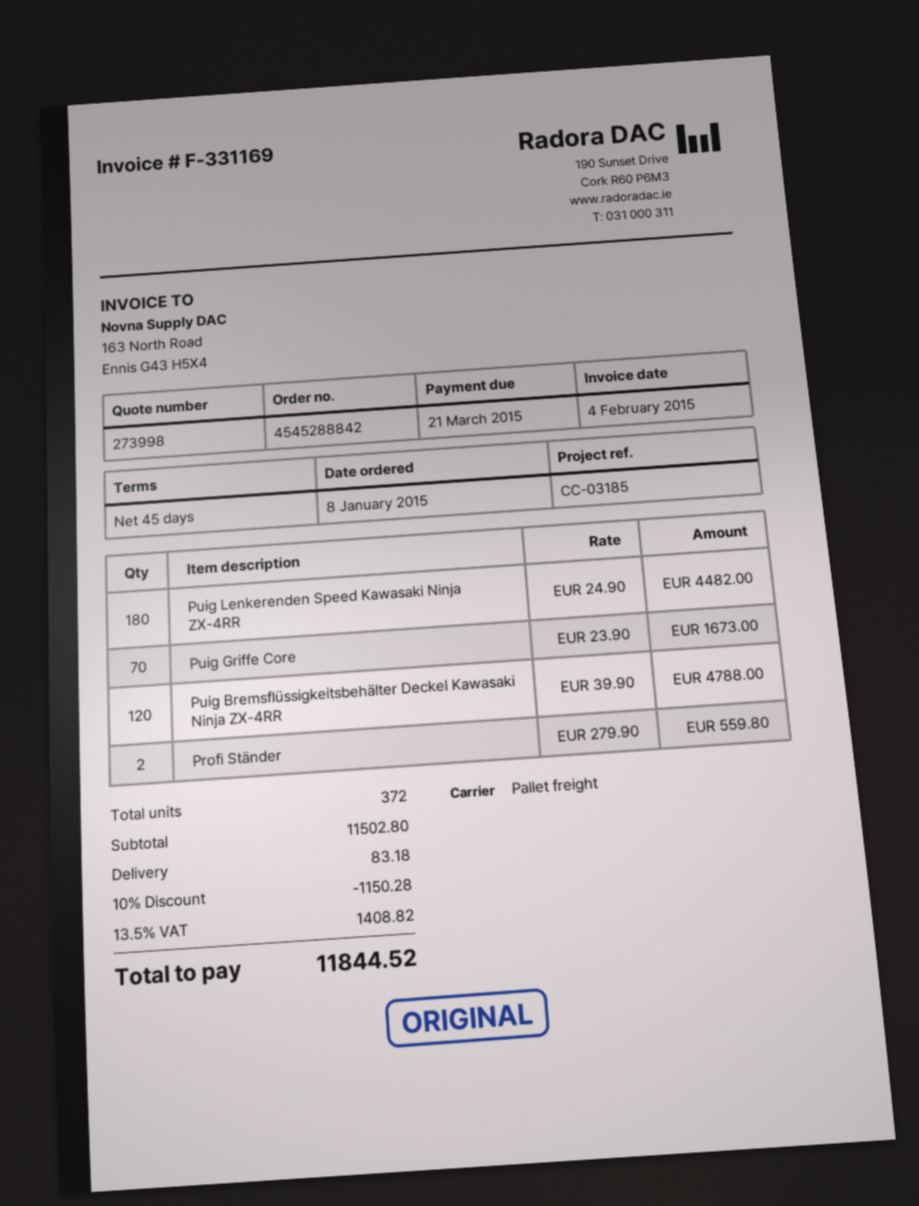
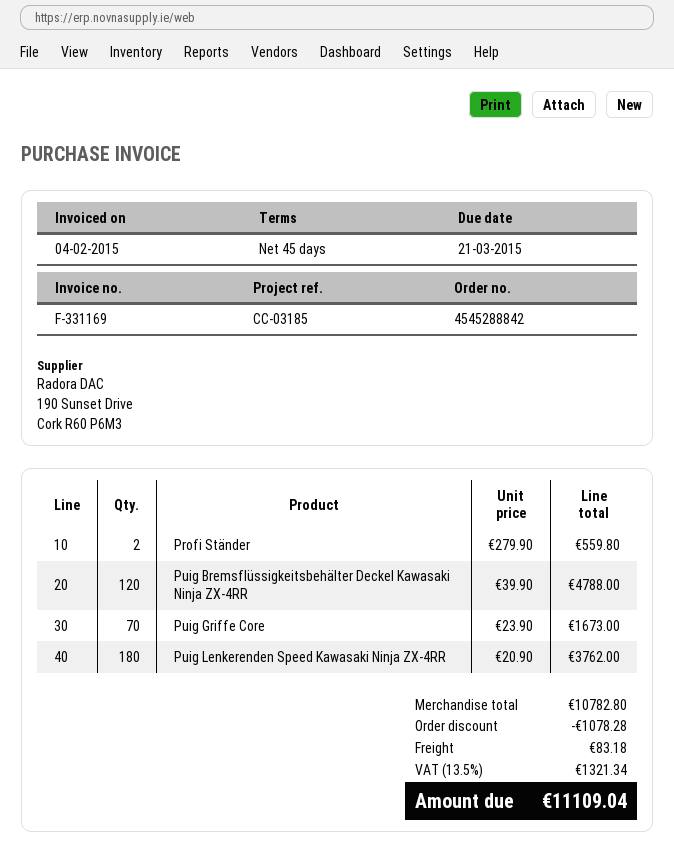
Puig Lenkerenden Speed Kawasaki Ninja ZX-4RR: 180 x 24.90 = 4482.00 -> 180 x 20.90 = 3762.00
subtotal: 11502.80 -> 10782.80
discount: 1150.28 -> 1078.28
tax: 13.5% = 1408.82 -> 13.5% = 1321.34
total: 11844.52 -> 11109.04

